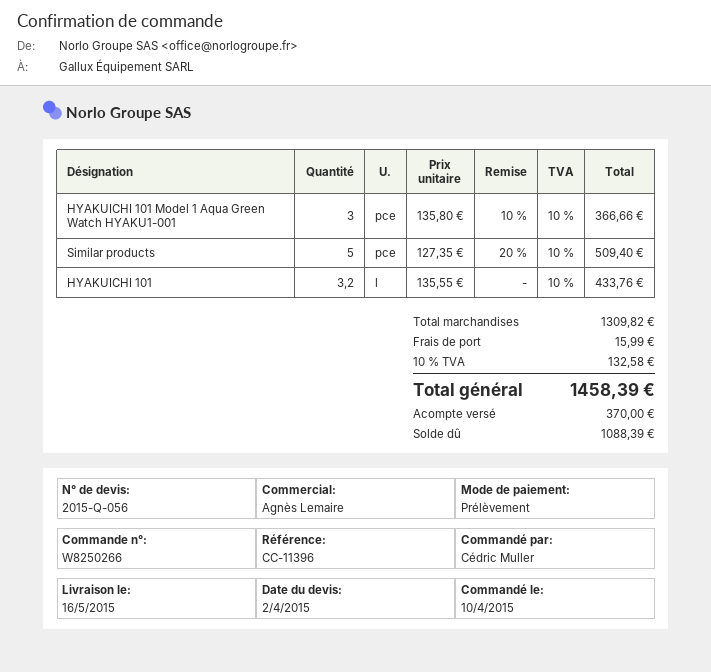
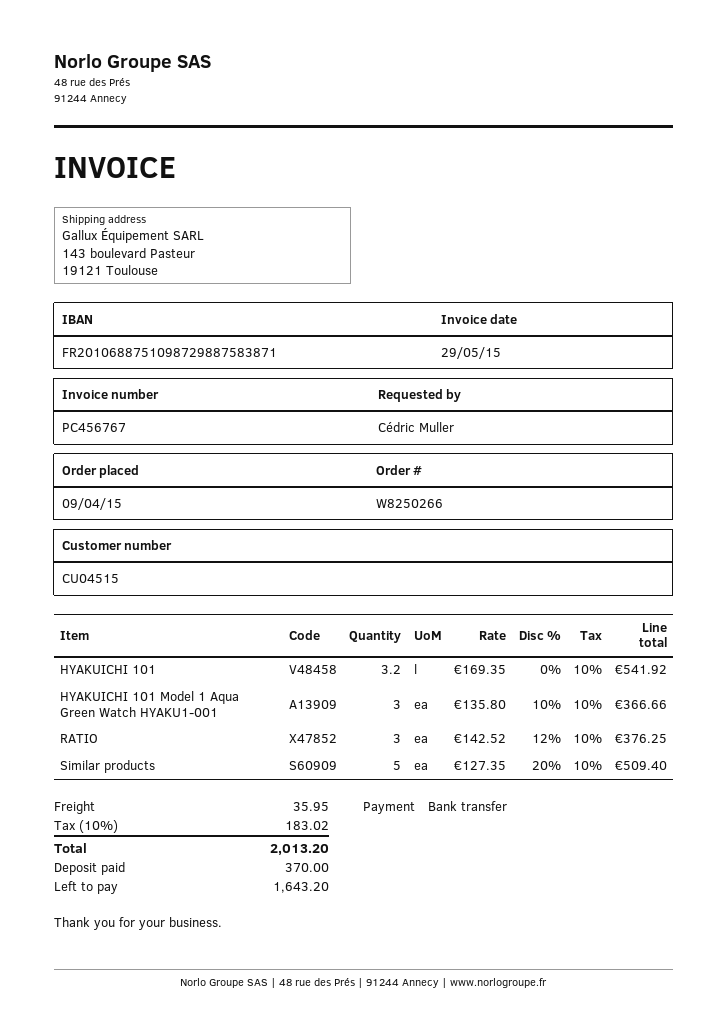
order date: 2015-04-10 -> 2015-04-09
payment method: direct debit -> bank transfer
HYAKUICHI 101: 3.2 x 135.55 = 433.76 -> 3.2 x 169.35 = 541.92
RATIO: none -> 3 x 142.52 - 12% = 376.25
shipping: 15.99 -> 35.95
tax: 10% = 132.58 -> 10% = 183.02
total: 1458.39 -> 2013.20
balance: 1088.39 -> 1643.20

